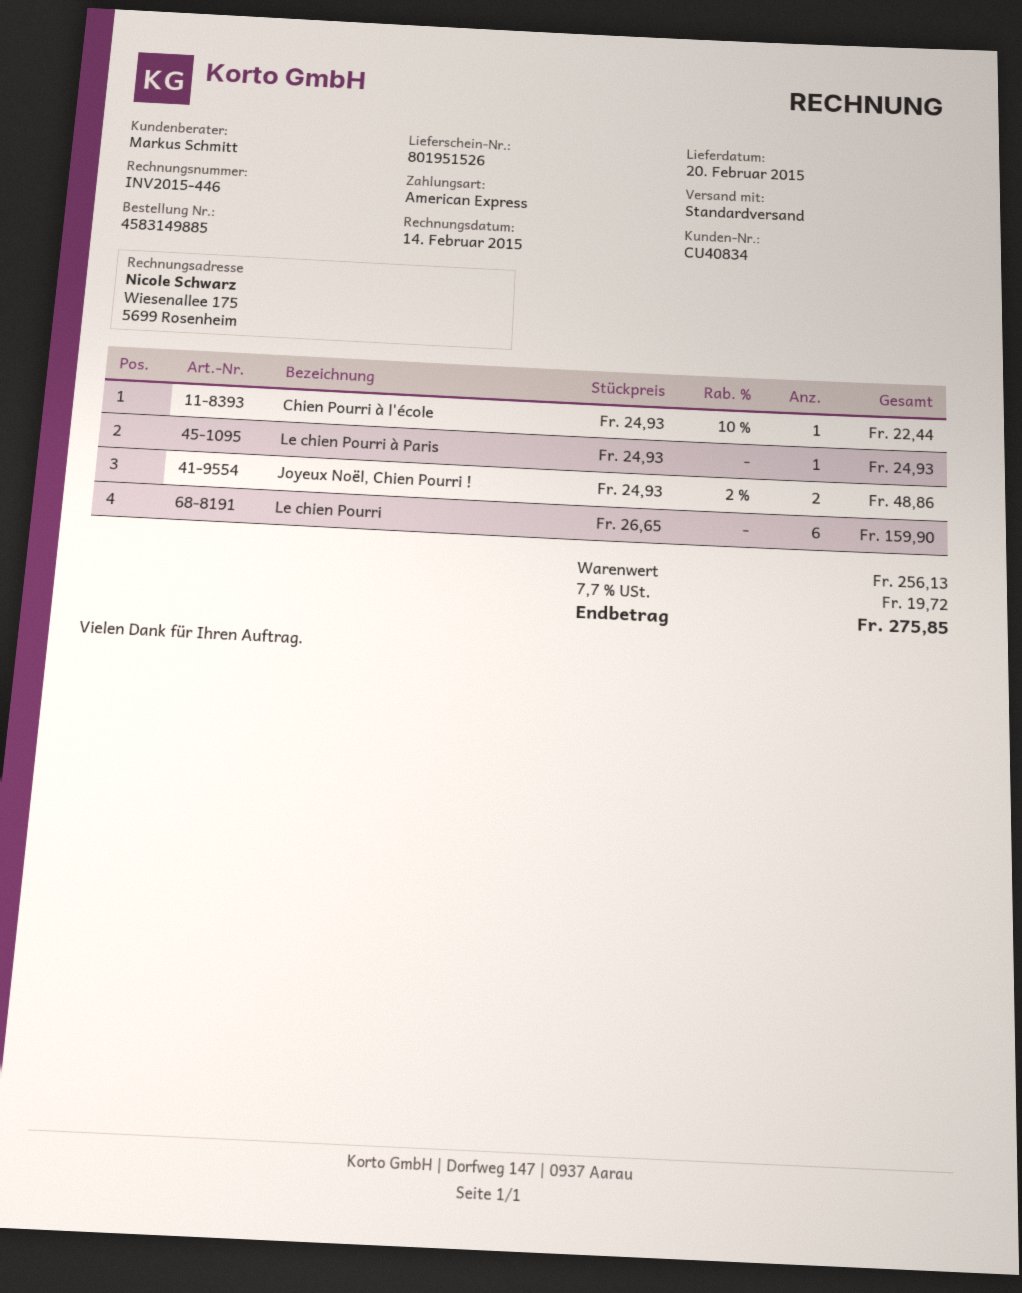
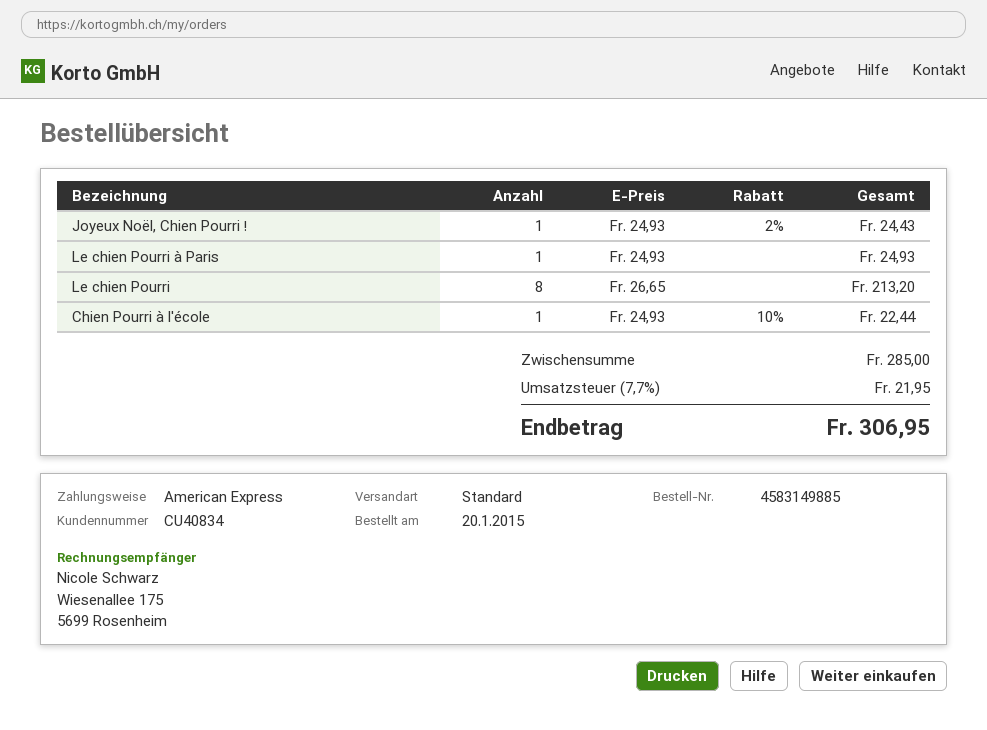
Joyeux Noël, Chien Pourri !: 2 x 24.93 - 2% = 48.86 -> 1 x 24.93 - 2% = 24.43
Le chien Pourri: 6 x 26.65 = 159.90 -> 8 x 26.65 = 213.20
subtotal: 256.13 -> 285.00
tax: 7.7% = 19.72 -> 7.7% = 21.95
total: 275.85 -> 306.95

